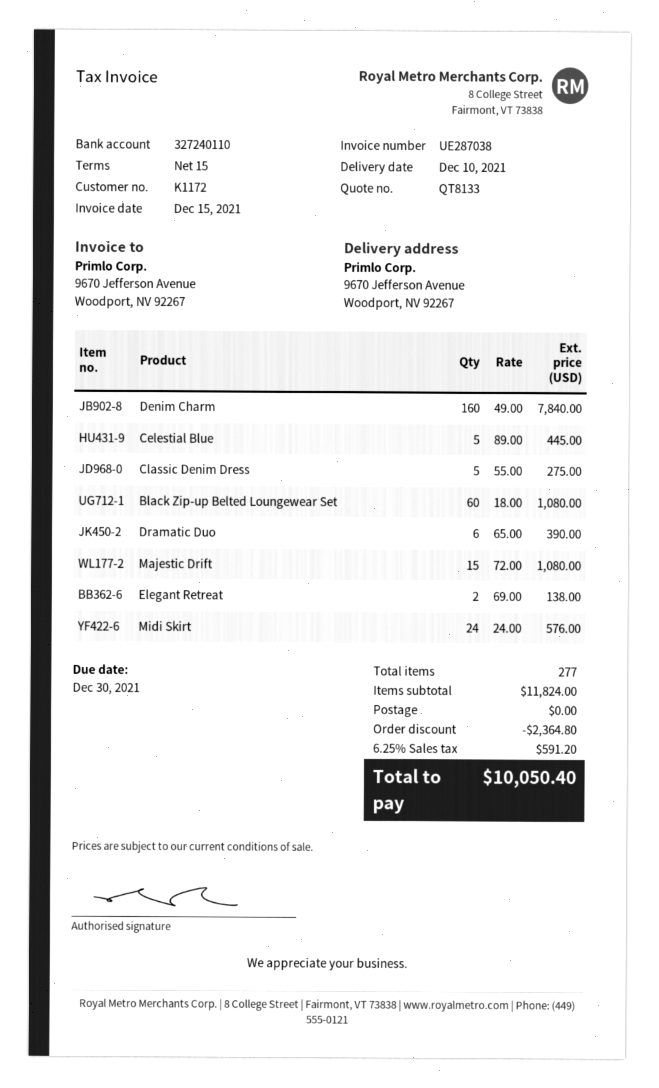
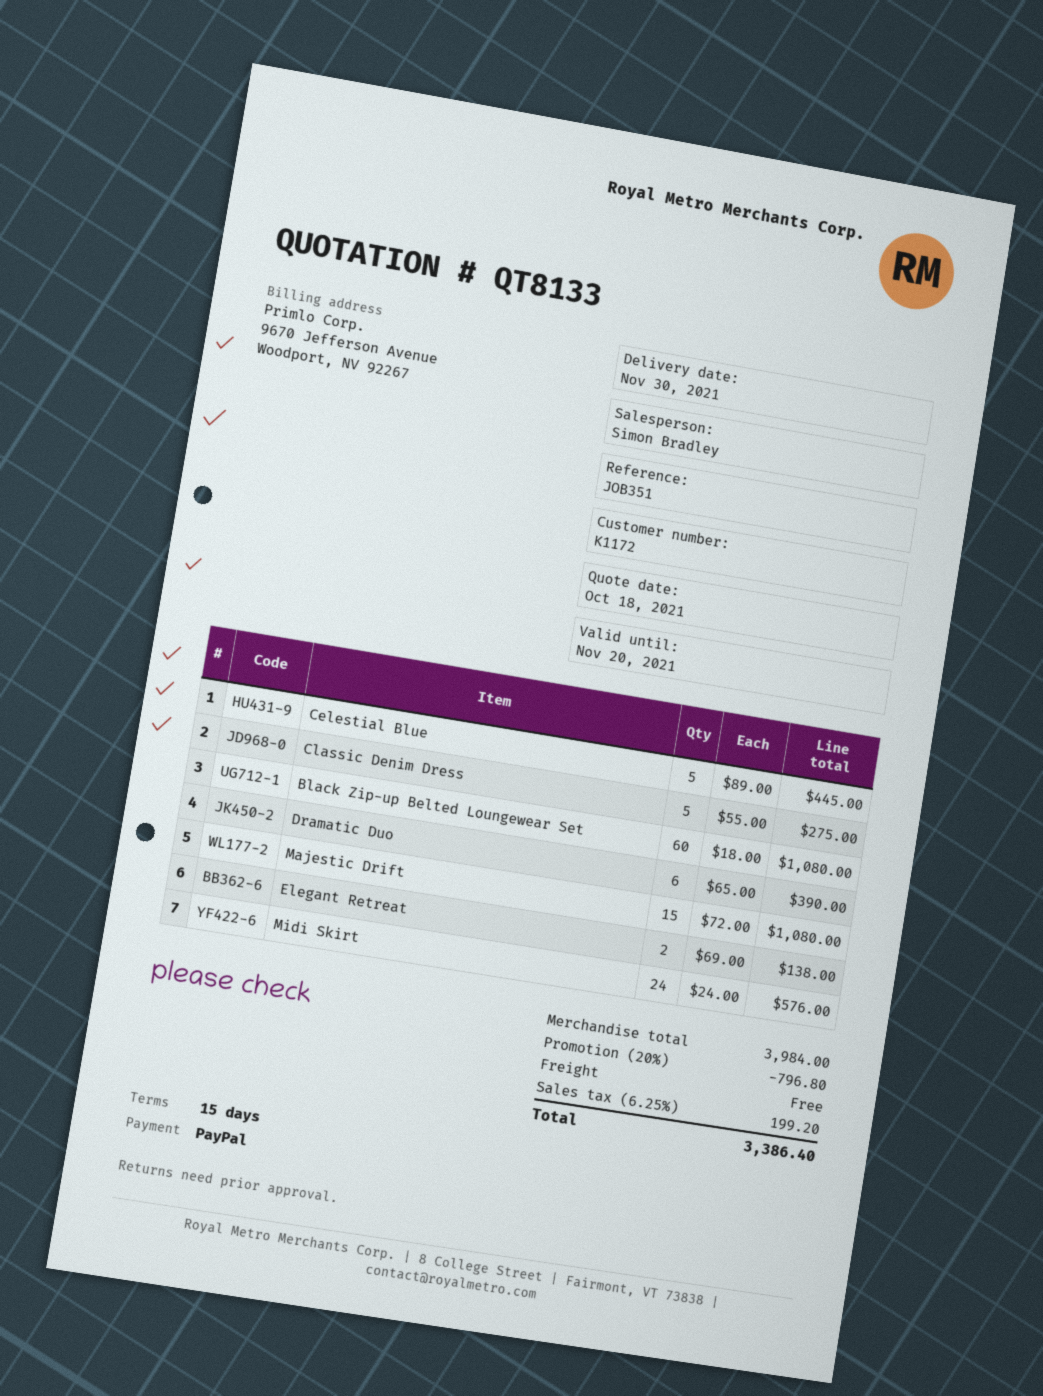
delivery date: 2021-12-10 -> 2021-11-30
Denim Charm: 160 x 49.00 = 7840.00 -> none
subtotal: 11824.00 -> 3984.00
discount: 2364.80 -> 796.80
tax: 6.25% = 591.20 -> 6.25% = 199.20
total: 10050.40 -> 3386.40

